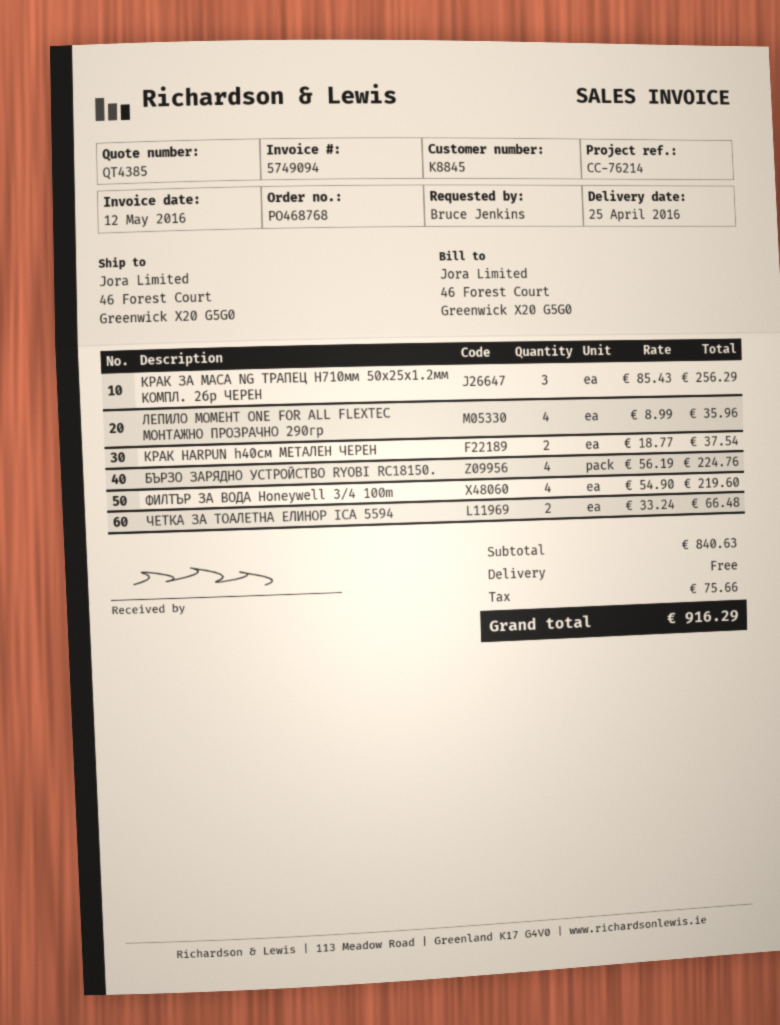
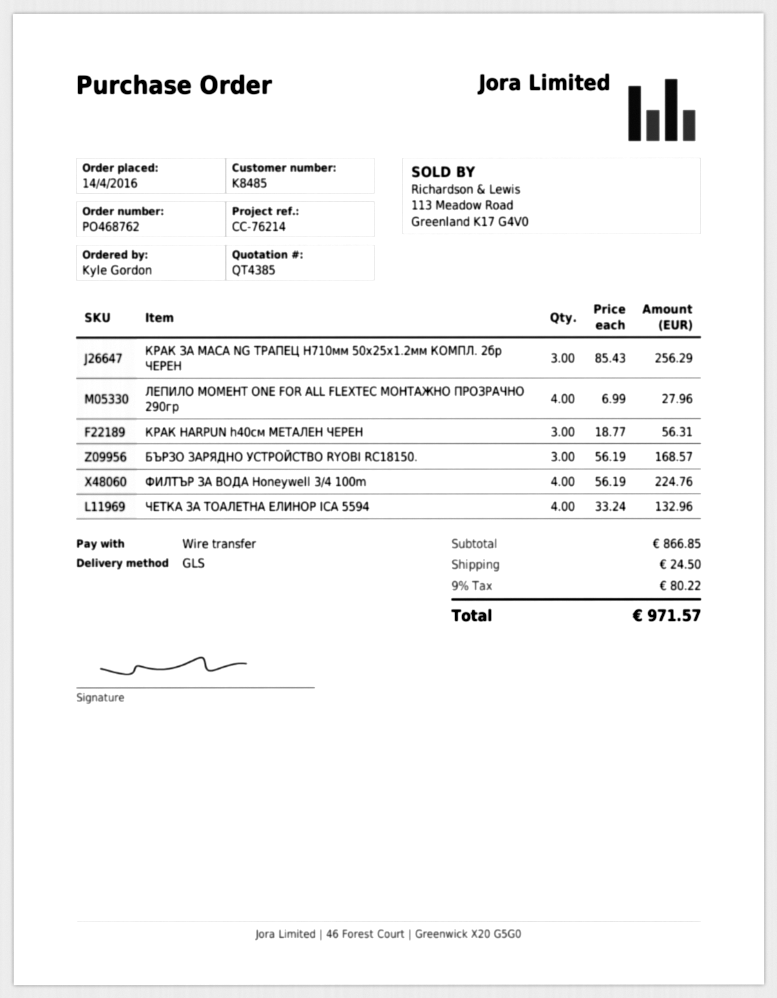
order number: PO468768 -> PO468762
customer number: K8845 -> K8485
ordered by: Bruce Jenkins -> Kyle Gordon
ЛЕПИЛО МОМЕНТ ONE FOR ALL FLEXTEC МОНТАЖНО ПРОЗРАЧНО 290гр: 4 x 8.99 = 35.96 -> 4 x 6.99 = 27.96
КРАК HARPUN h40см МЕТАЛЕН ЧЕРЕН: 2 x 18.77 = 37.54 -> 3 x 18.77 = 56.31
БЪРЗО ЗАРЯДНО УСТРОЙСТВО RYOBI RC18150.: 4 x 56.19 = 224.76 -> 3 x 56.19 = 168.57
ФИЛТЪР ЗА ВОДА Honeywell 3/4 100m: 4 x 54.90 = 219.60 -> 4 x 56.19 = 224.76
ЧЕТКА ЗА ТОАЛЕТНА ЕЛИНОР ICA 5594: 2 x 33.24 = 66.48 -> 4 x 33.24 = 132.96
subtotal: 840.63 -> 866.85
shipping: 0.00 -> 24.50
tax: 75.66 -> 80.22
total: 916.29 -> 971.57

